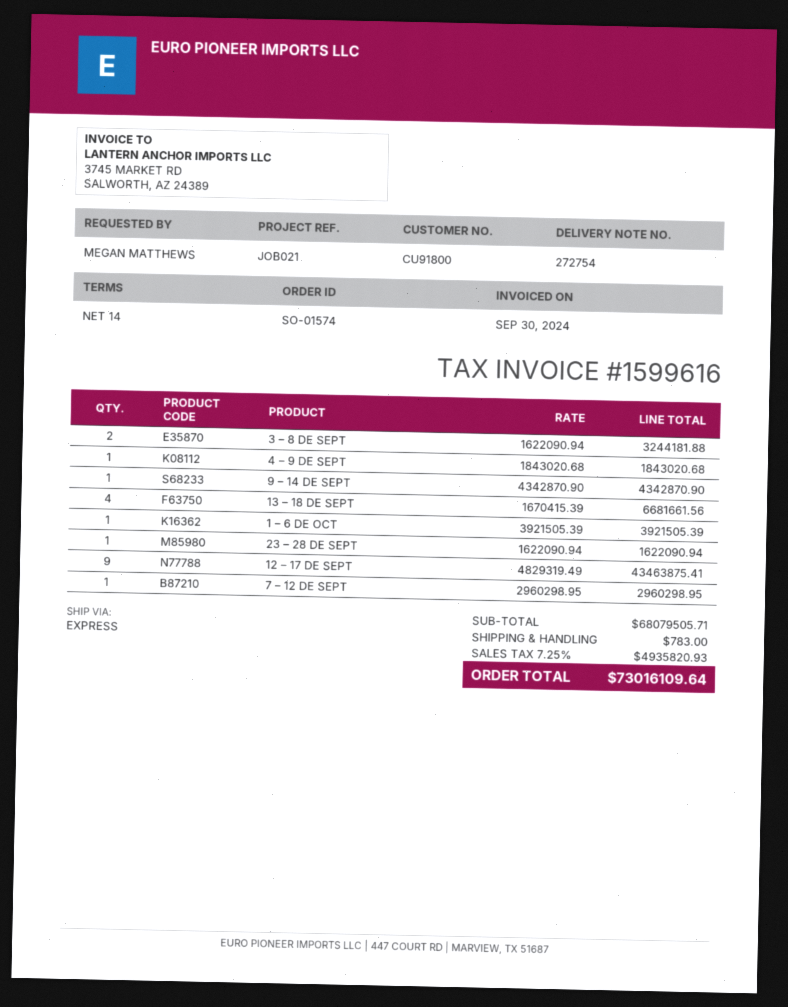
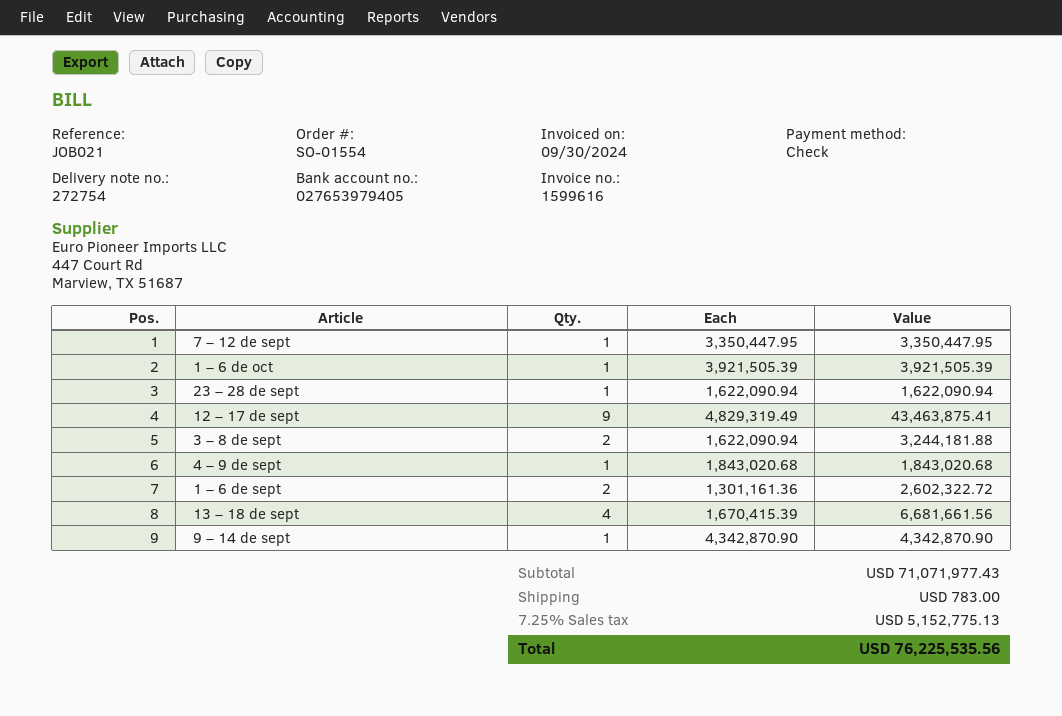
order number: SO-01574 -> SO-01554
7 – 12 DE SEPT: 1 x 2960298.95 = 2960298.95 -> 1 x 3350447.95 = 3350447.95
1 – 6 de sept: none -> 2 x 1301161.36 = 2602322.72
subtotal: 68079505.71 -> 71071977.43
tax: 7.25% = 4935820.93 -> 7.25% = 5152775.13
total: 73016109.64 -> 76225535.56

